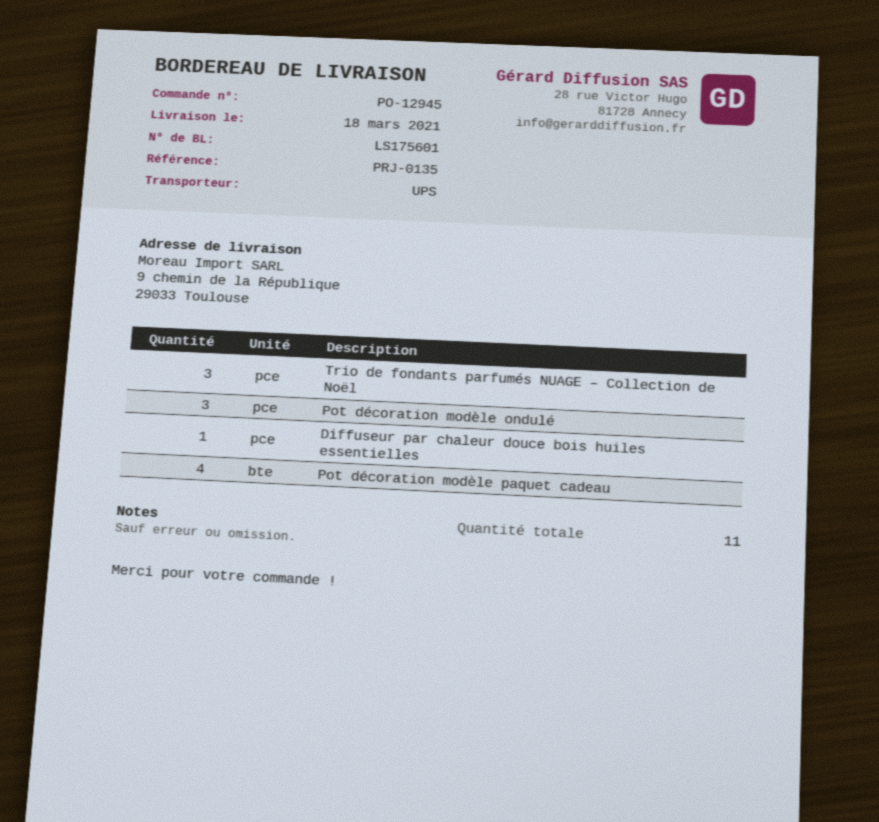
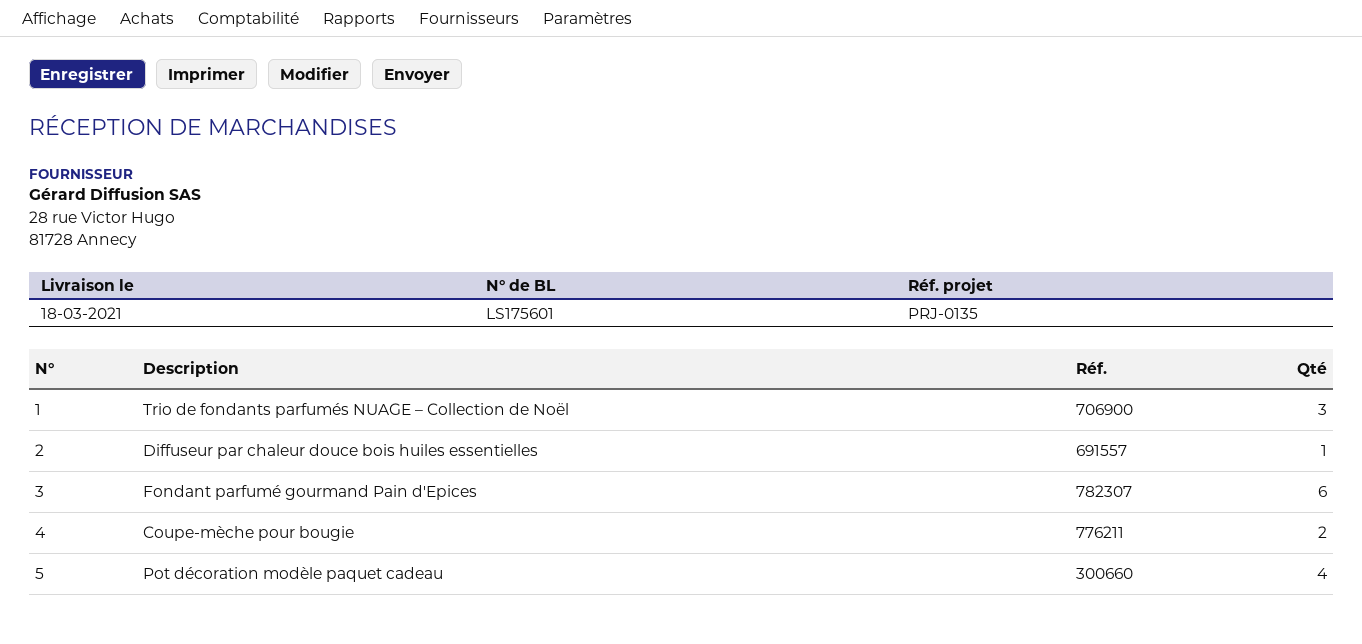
Pot décoration modèle ondulé: 3 -> none
Fondant parfumé gourmand Pain d'Epices: none -> 6
Coupe-mèche pour bougie: none -> 2

